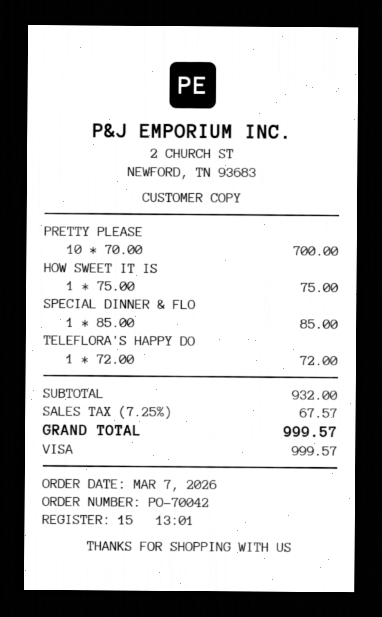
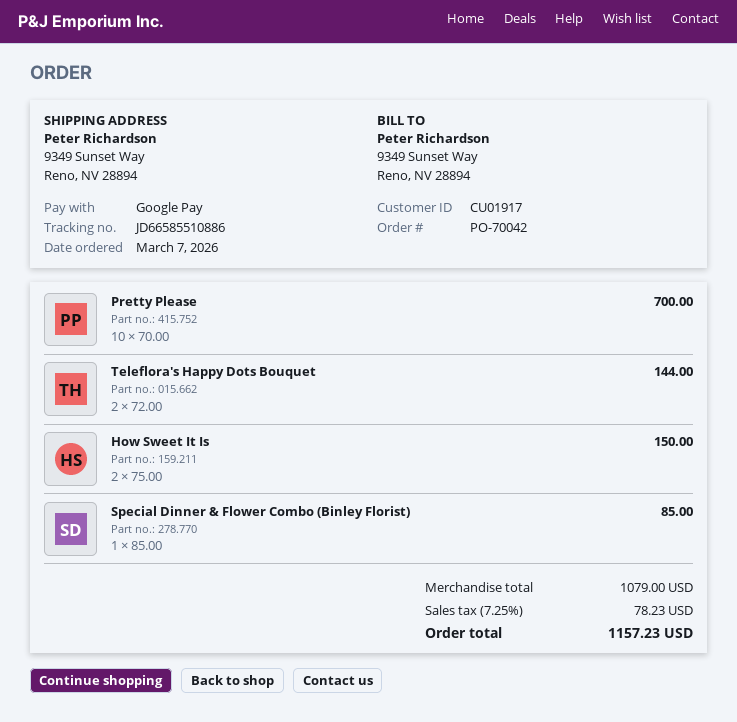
payment method: Visa -> Google Pay
HOW SWEET IT IS: 1 x 75.00 = 75.00 -> 2 x 75.00 = 150.00
TELEFLORA'S HAPPY DO: 1 x 72.00 = 72.00 -> 2 x 72.00 = 144.00
subtotal: 932.00 -> 1079.00
tax: 7.25% = 67.57 -> 7.25% = 78.23
total: 999.57 -> 1157.23

